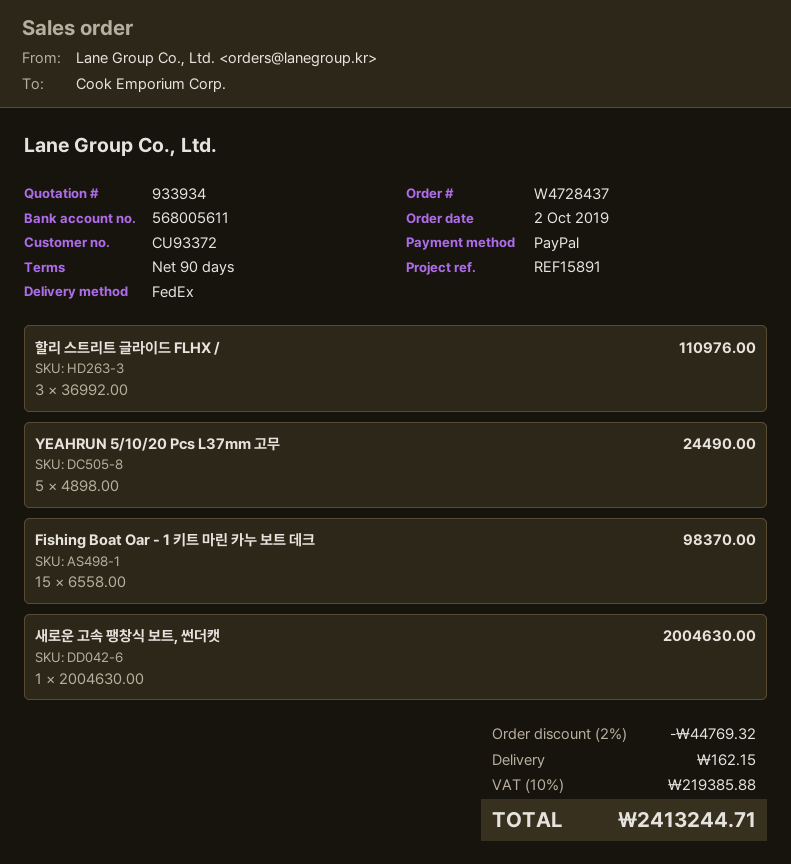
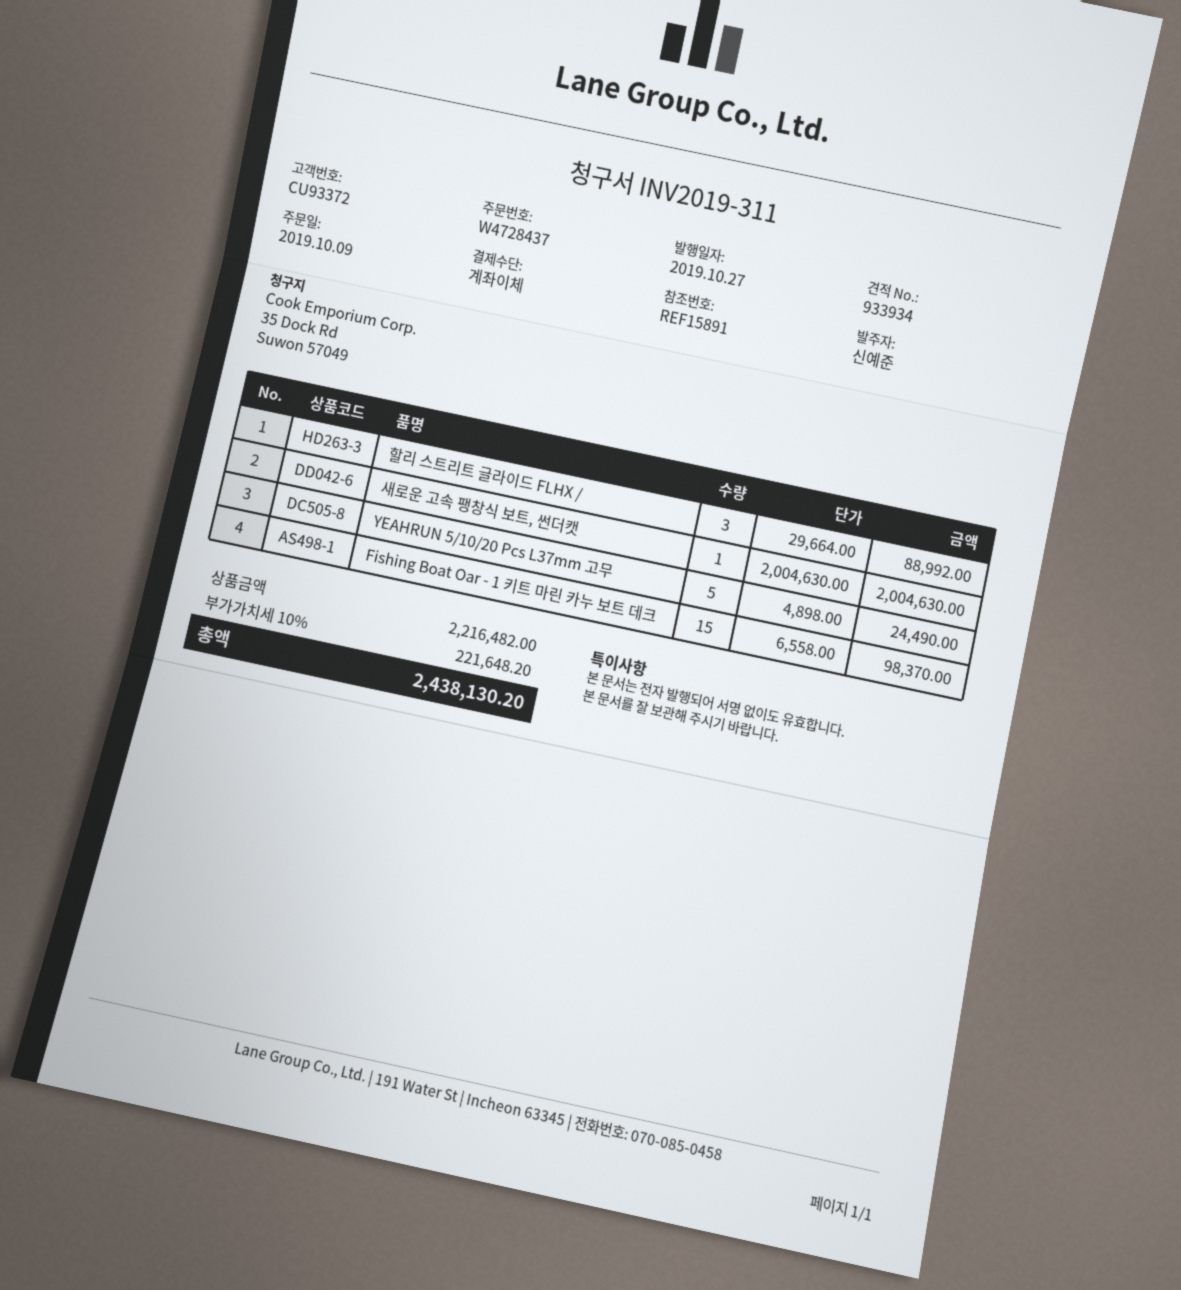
order date: 2019-10-02 -> 2019-10-09
payment method: PayPal -> bank transfer
할리 스트리트 글라이드 FLHX /: 3 x 36992.00 = 110976.00 -> 3 x 29664.00 = 88992.00
discount: 2% = 44769.32 -> none
shipping: 162.15 -> none
tax: 10% = 219385.88 -> 10% = 221648.20
total: 2413244.71 -> 2438130.20

